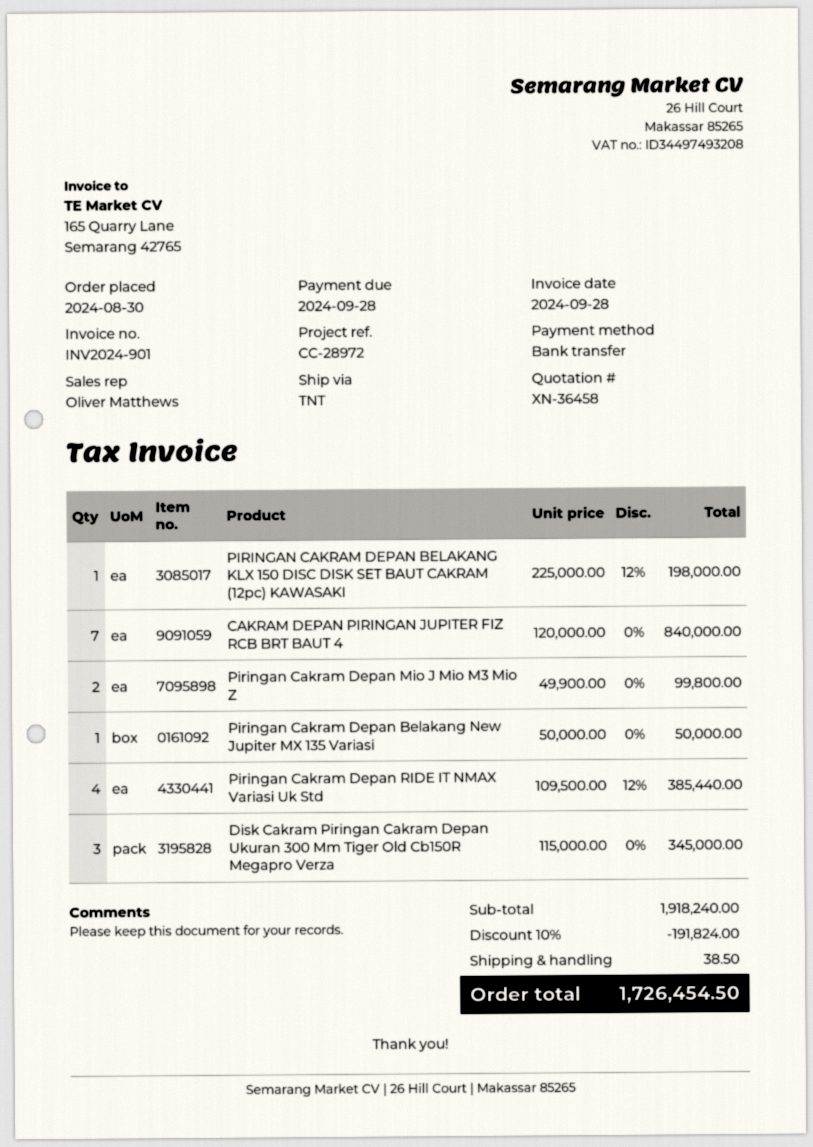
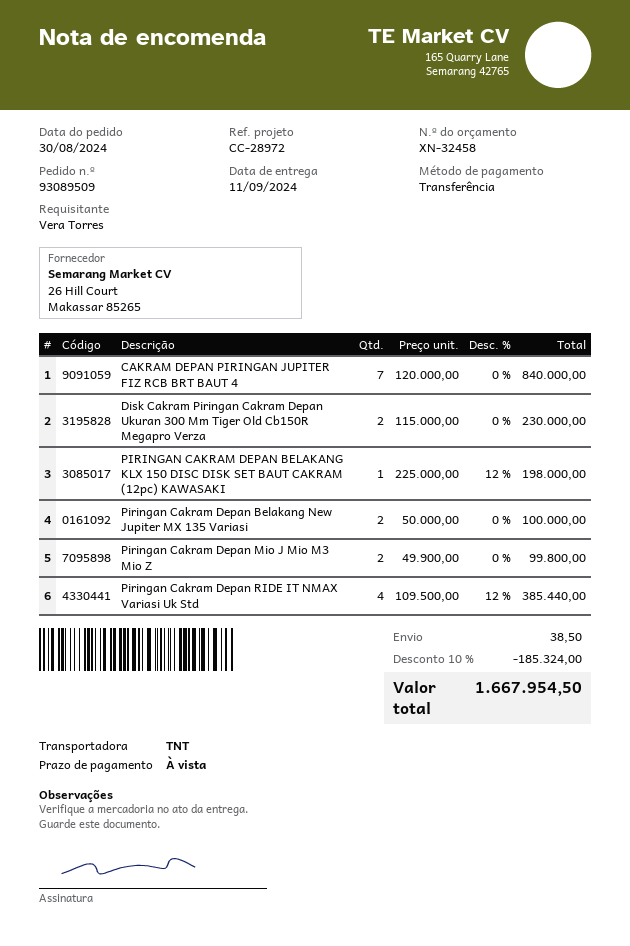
quote number: XN-36458 -> XN-32458
Piringan Cakram Depan Belakang New Jupiter MX 135 Variasi: 1 x 50000.00 = 50000.00 -> 2 x 50000.00 = 100000.00
Disk Cakram Piringan Cakram Depan Ukuran 300 Mm Tiger Old Cb150R Megapro Verza: 3 x 115000.00 = 345000.00 -> 2 x 115000.00 = 230000.00
discount: 10% = 191824.00 -> 10% = 185324.00
total: 1726454.50 -> 1667954.50

